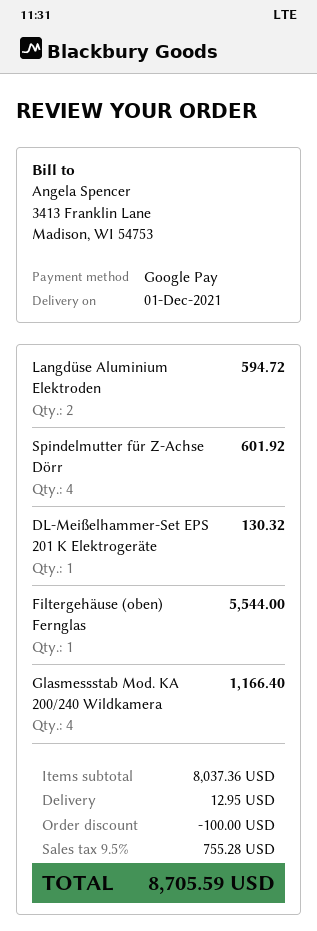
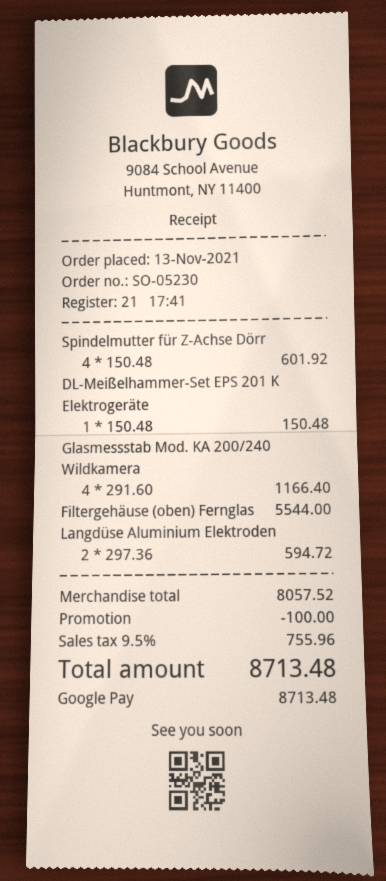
DL-Meißelhammer-Set EPS 201 K Elektrogeräte: 1 for 130.32 -> 1 for 150.48
subtotal: 8037.36 -> 8057.52
shipping: 12.95 -> none
tax: 9.5% = 755.28 -> 9.5% = 755.96
total: 8705.59 -> 8713.48

